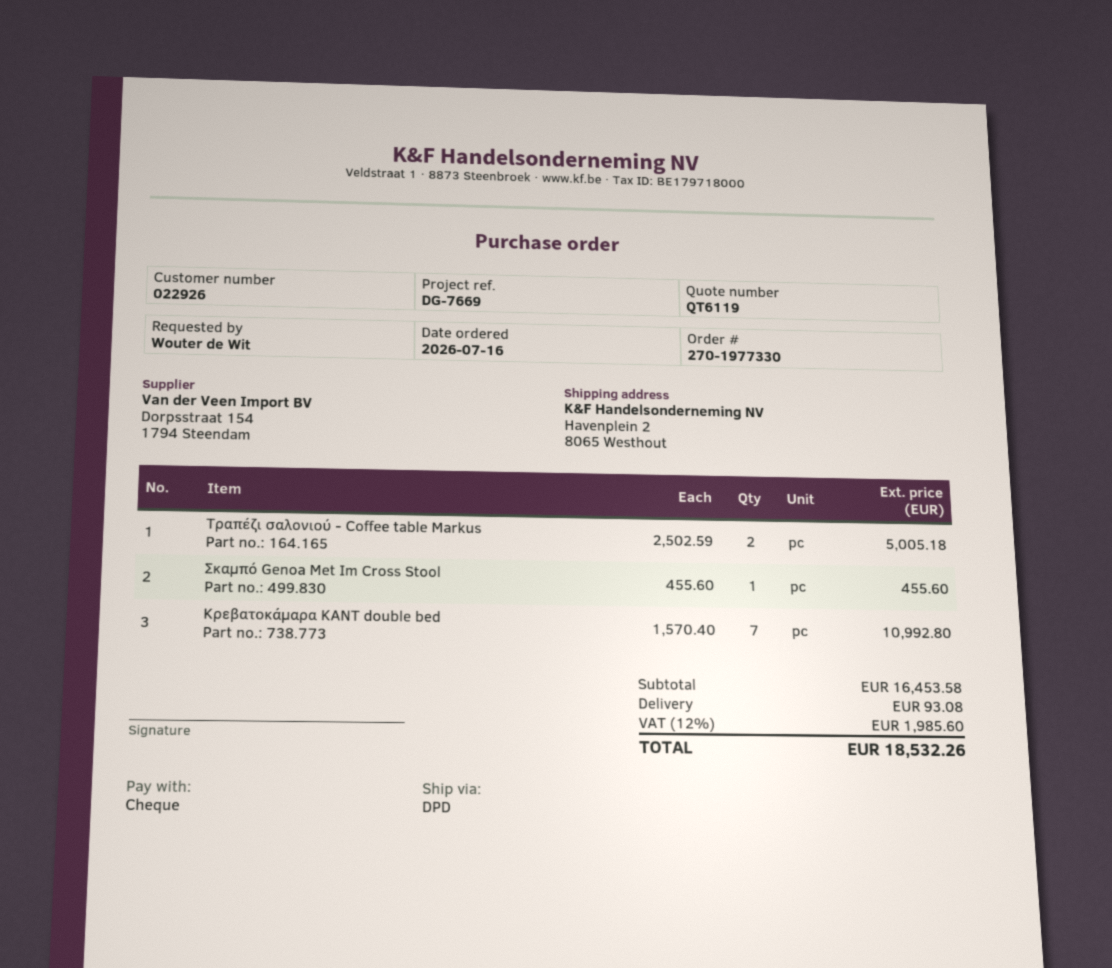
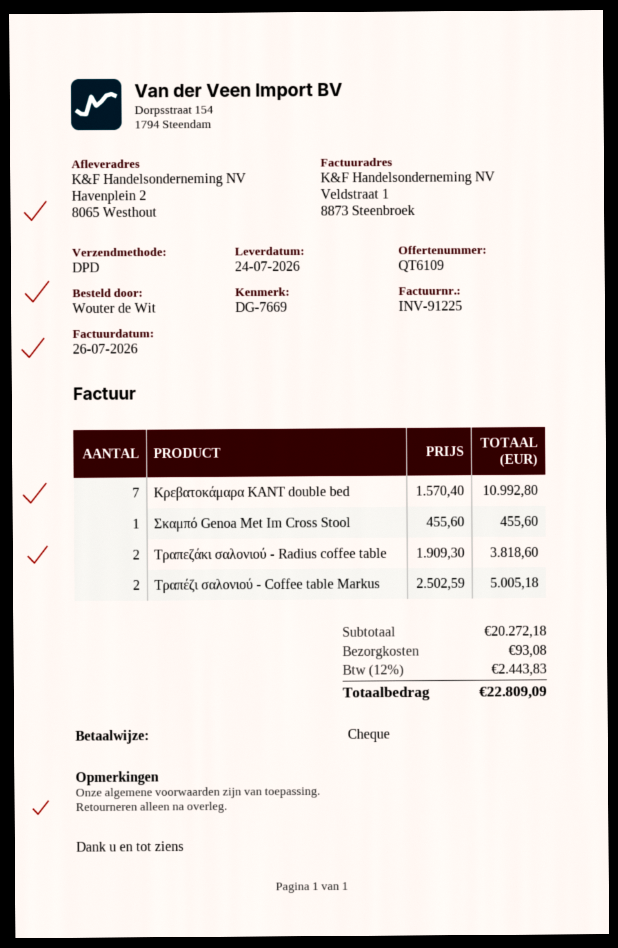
quote number: QT6119 -> QT6109
Τραπεζάκι σαλονιού - Radius coffee table: none -> 2 x 1909.30 = 3818.60
subtotal: 16453.58 -> 20272.18
tax: 12% = 1985.60 -> 12% = 2443.83
total: 18532.26 -> 22809.09

